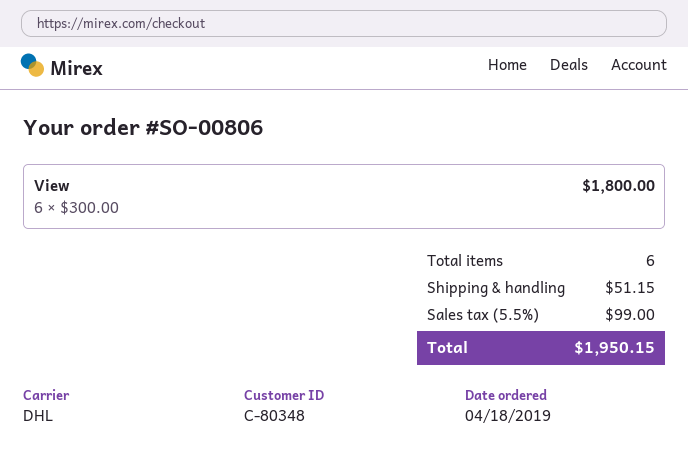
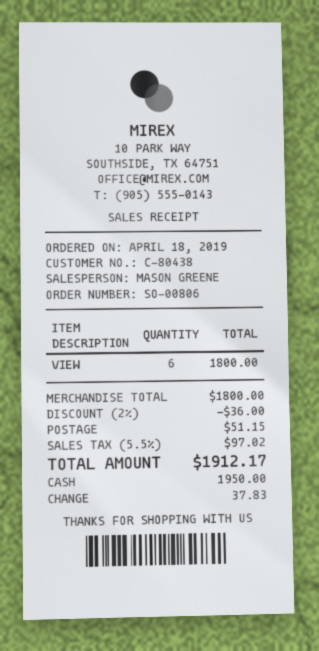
customer number: C-80348 -> C-80438
discount: none -> 2% = 36.00
tax: 5.5% = 99.00 -> 5.5% = 97.02
total: 1950.15 -> 1912.17

